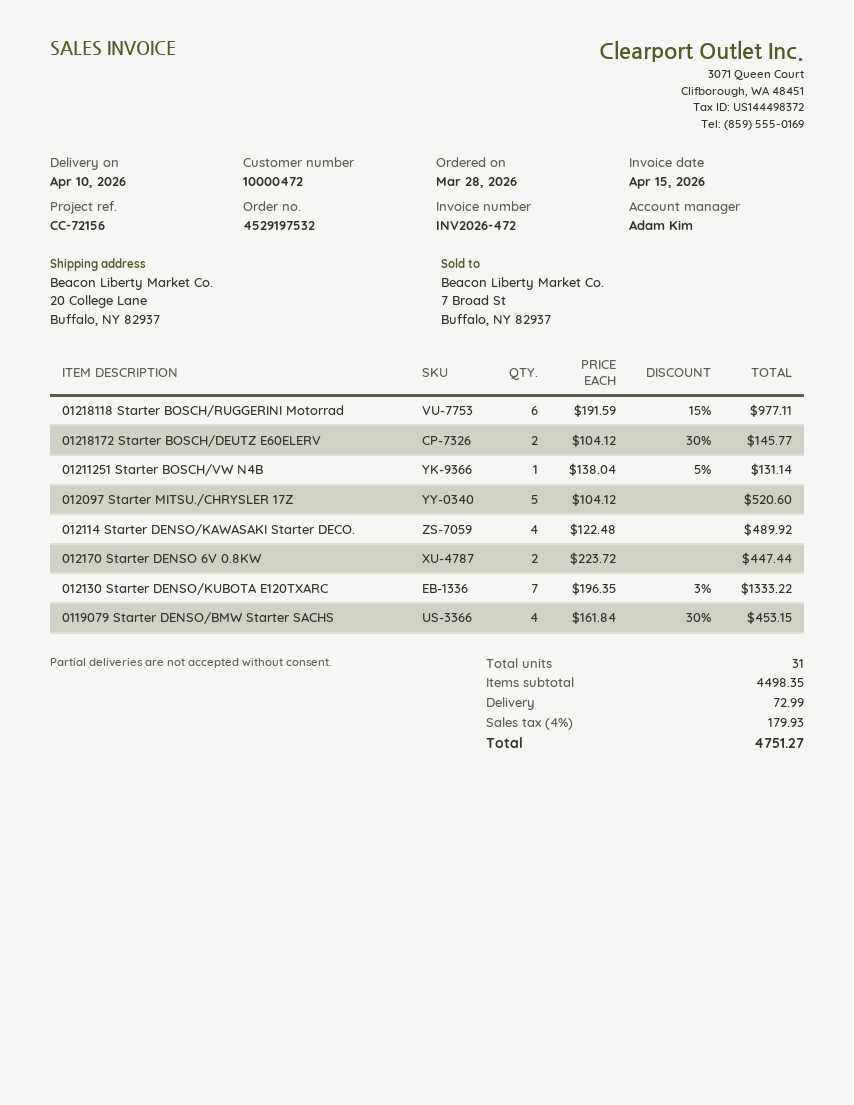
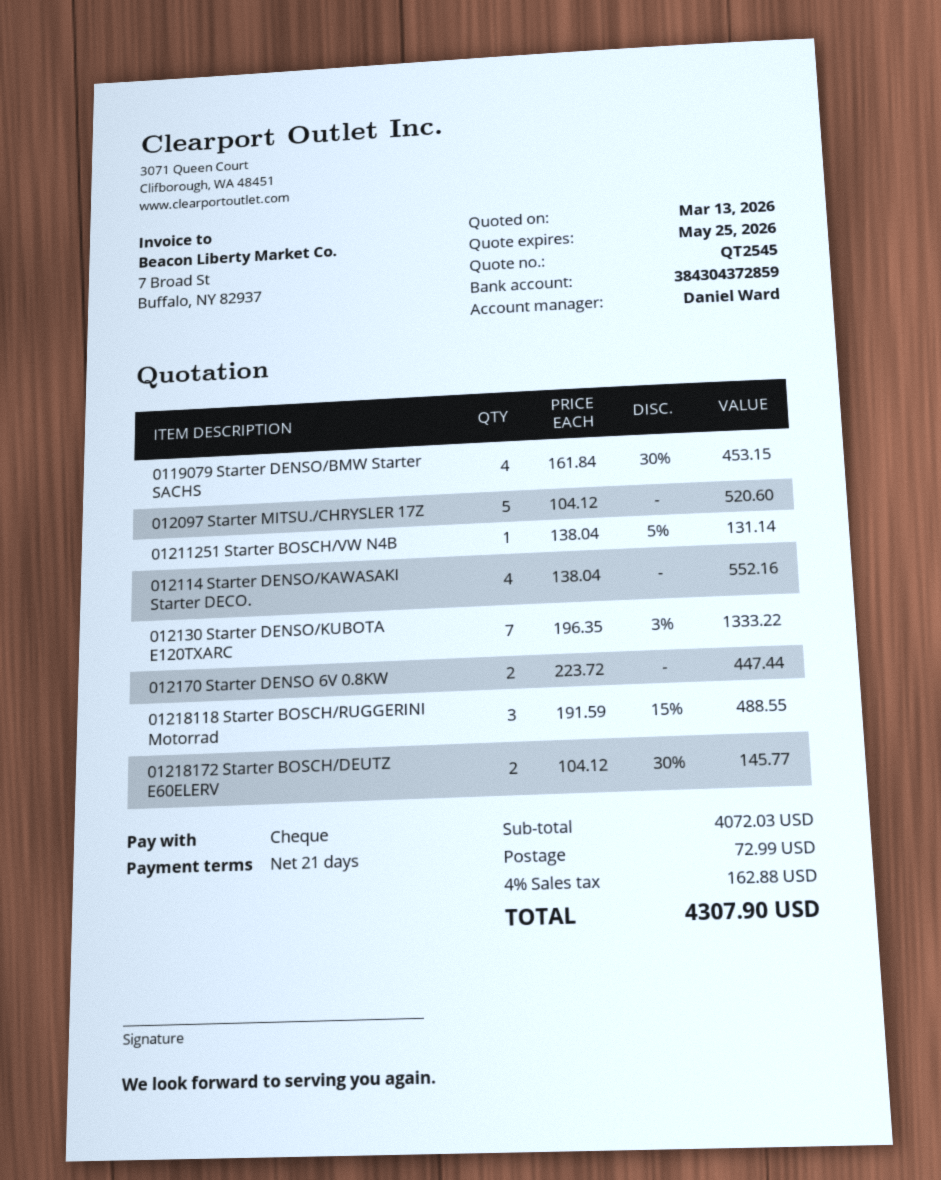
sales rep: Adam Kim -> Daniel Ward
01218118 Starter BOSCH/RUGGERINI Motorrad: 6 x 191.59 - 15% = 977.11 -> 3 x 191.59 - 15% = 488.55
012114 Starter DENSO/KAWASAKI Starter DECO.: 4 x 122.48 = 489.92 -> 4 x 138.04 = 552.16
subtotal: 4498.35 -> 4072.03
tax: 4% = 179.93 -> 4% = 162.88
total: 4751.27 -> 4307.90

